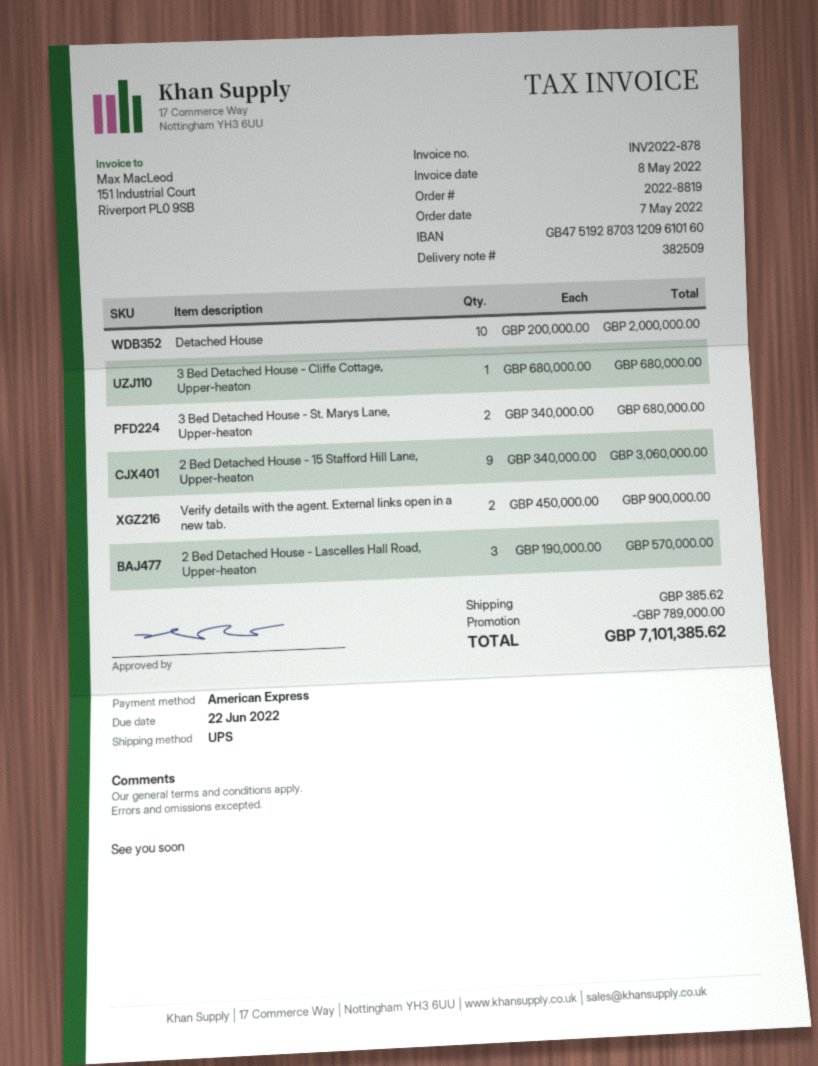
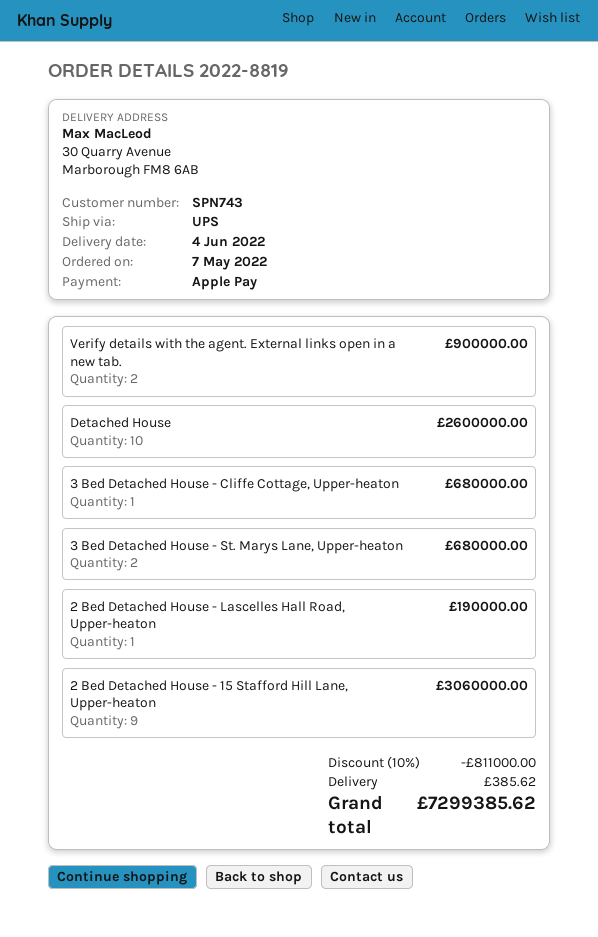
payment method: American Express -> Apple Pay
Detached House: 10 for 2000000.00 -> 10 for 2600000.00
2 Bed Detached House - Lascelles Hall Road, Upper-heaton: 3 for 570000.00 -> 1 for 190000.00
discount: 789000.00 -> 811000.00
total: 7101385.62 -> 7299385.62

